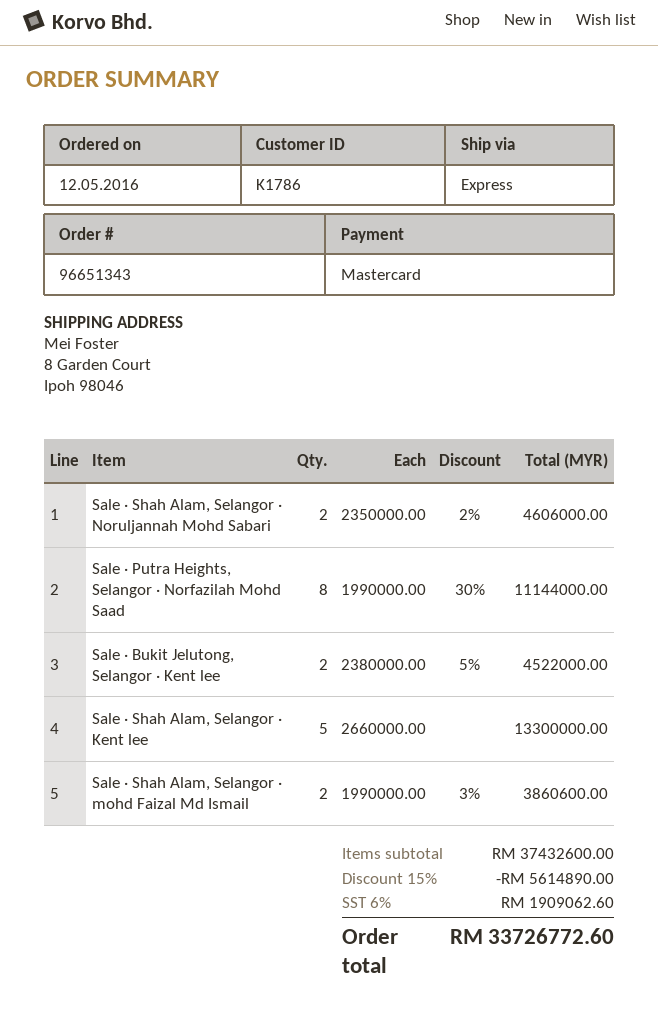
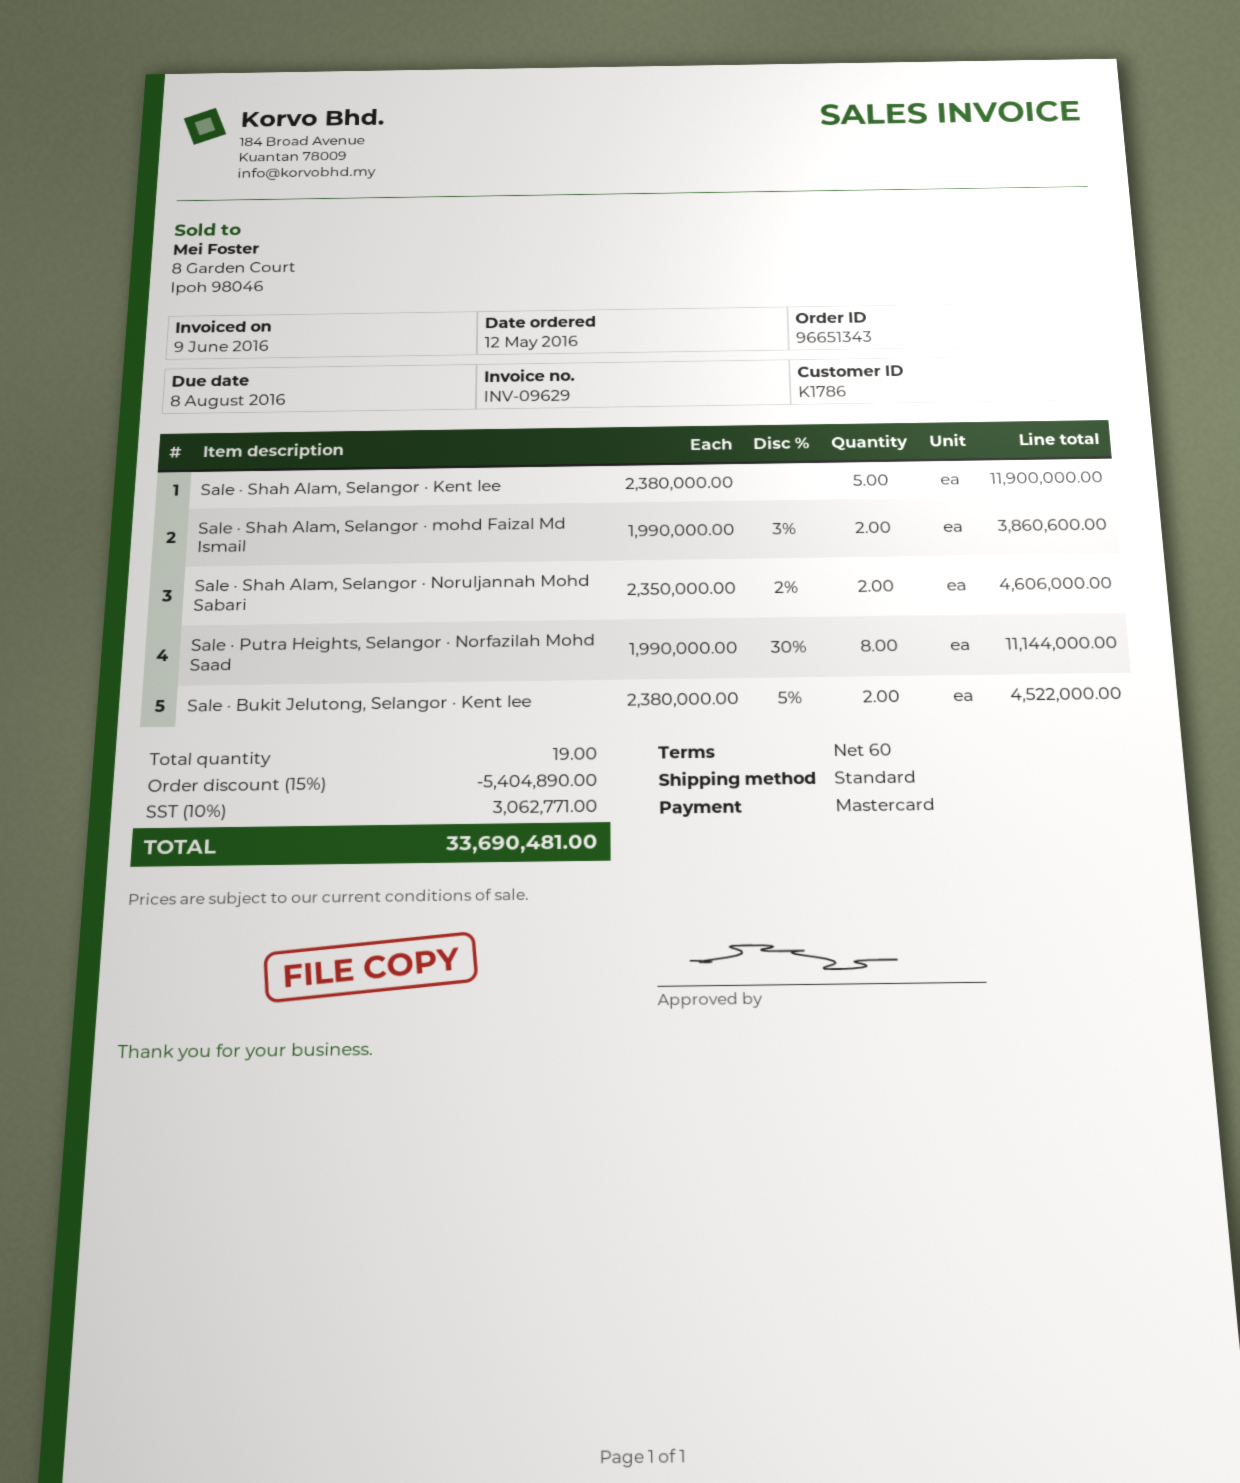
shipping method: express -> standard
Sale · Shah Alam, Selangor · Kent lee: 5 x 2660000.00 = 13300000.00 -> 5 x 2380000.00 = 11900000.00
discount: 15% = 5614890.00 -> 15% = 5404890.00
tax: 6% = 1909062.60 -> 10% = 3062771.00
total: 33726772.60 -> 33690481.00

